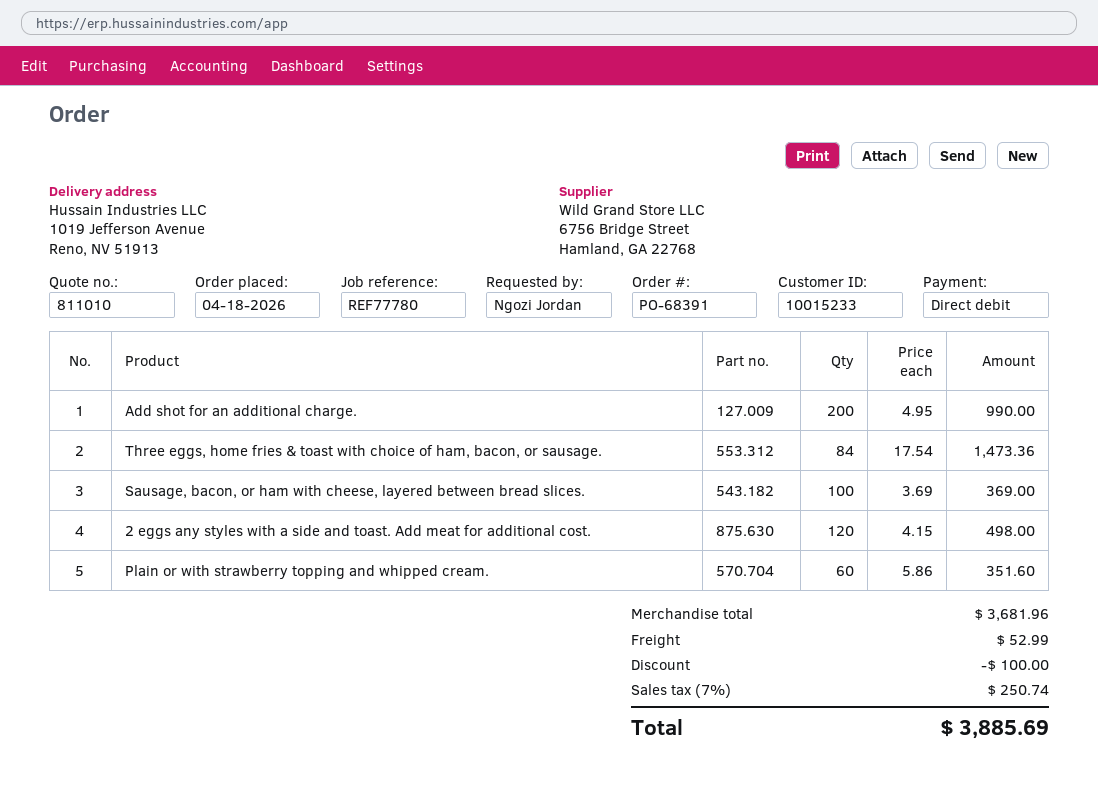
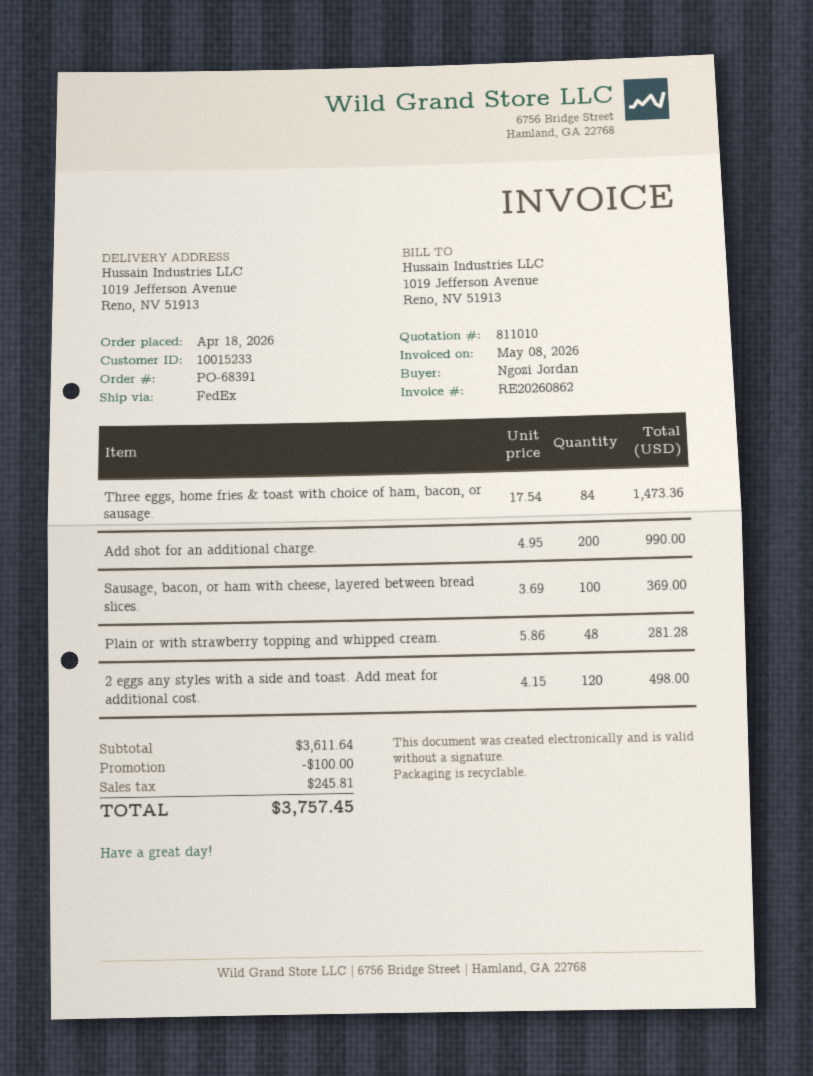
Plain or with strawberry topping and whipped cream.: 60 x 5.86 = 351.60 -> 48 x 5.86 = 281.28
subtotal: 3681.96 -> 3611.64
shipping: 52.99 -> none
tax: 250.74 -> 245.81
total: 3885.69 -> 3757.45

